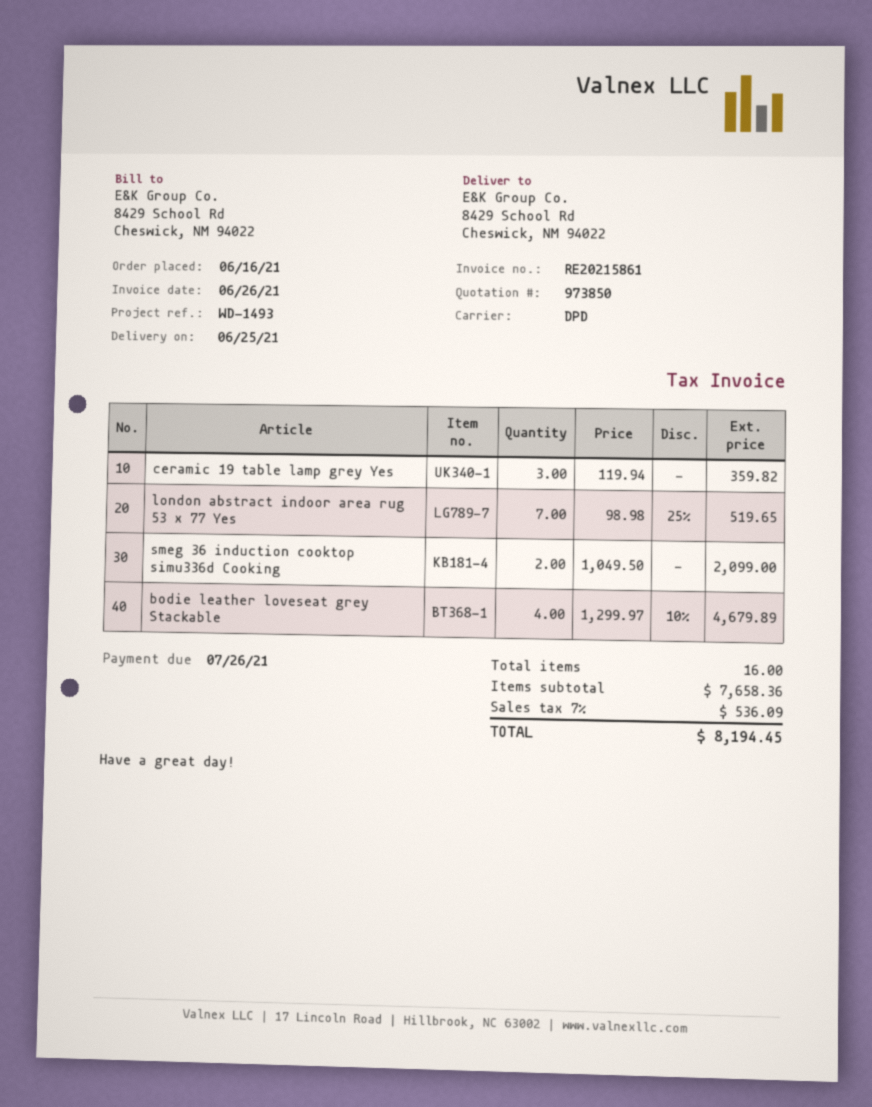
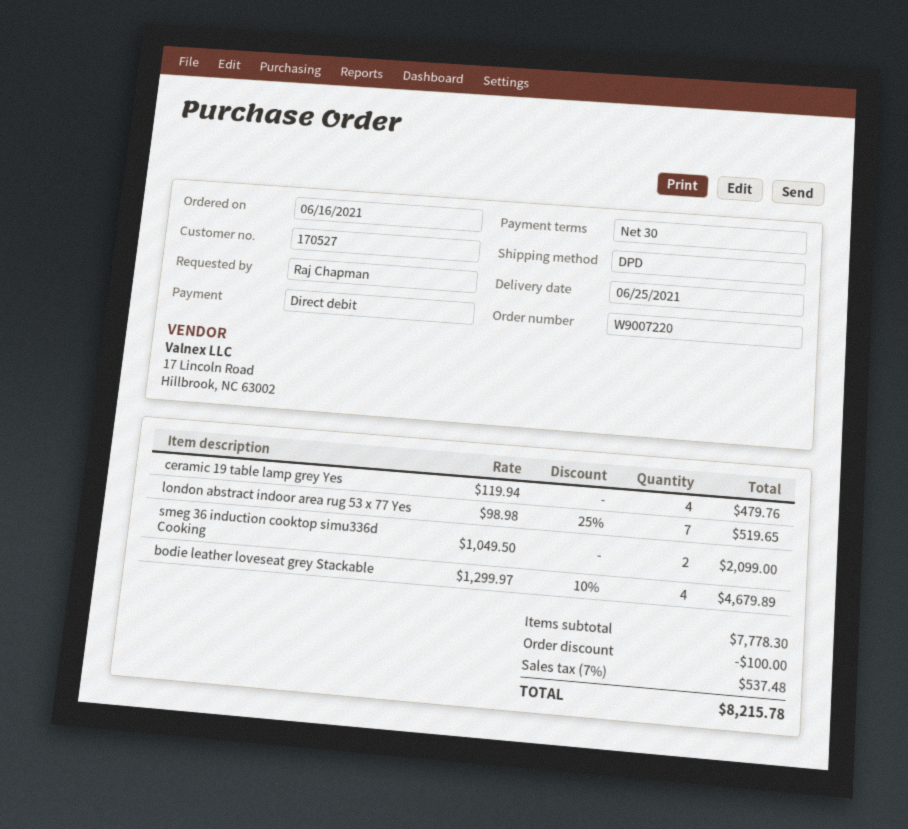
ceramic 19 table lamp grey Yes: 3 x 119.94 = 359.82 -> 4 x 119.94 = 479.76
subtotal: 7658.36 -> 7778.30
discount: none -> 100.00
tax: 7% = 536.09 -> 7% = 537.48
total: 8194.45 -> 8215.78

